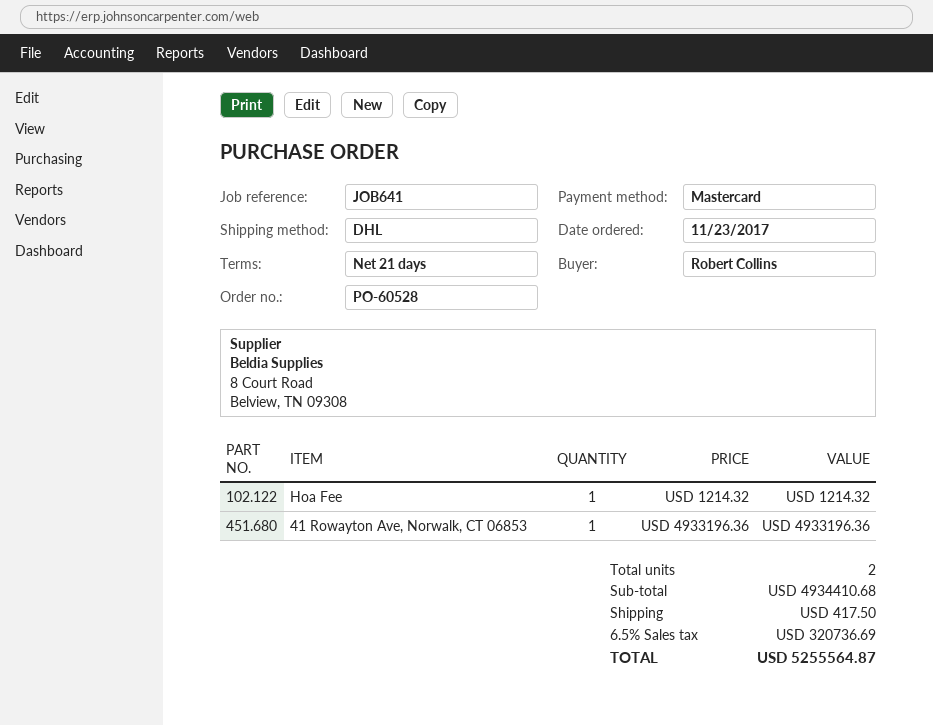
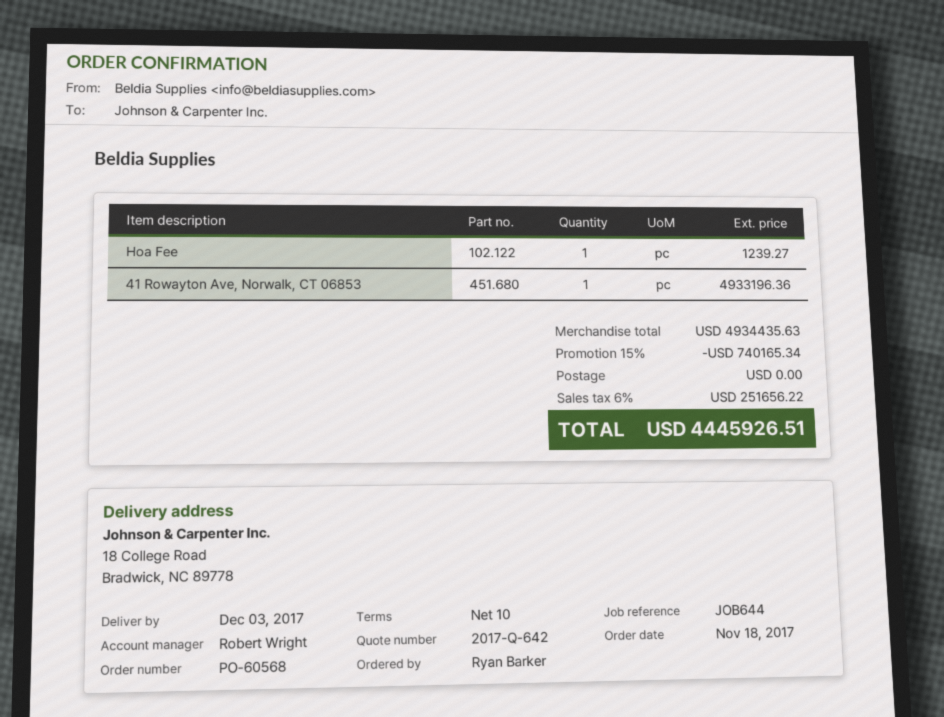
order number: PO-60528 -> PO-60568
order date: 2017-11-23 -> 2017-11-18
payment terms: 21 days -> 10 days
reference: JOB641 -> JOB644
ordered by: Robert Collins -> Ryan Barker
Hoa Fee: 1 for 1214.32 -> 1 for 1239.27
subtotal: 4934410.68 -> 4934435.63
discount: none -> 15% = 740165.34
shipping: 417.50 -> 0.00
tax: 6.5% = 320736.69 -> 6% = 251656.22
total: 5255564.87 -> 4445926.51

